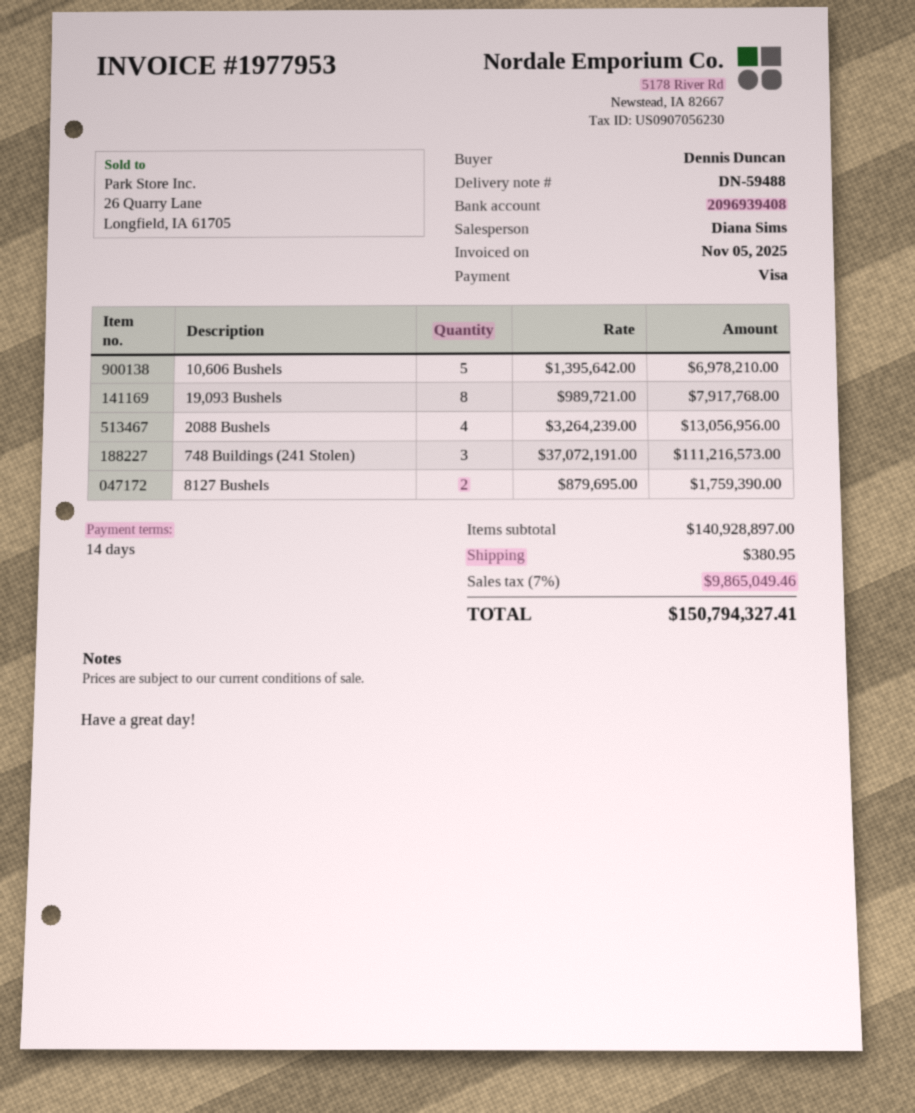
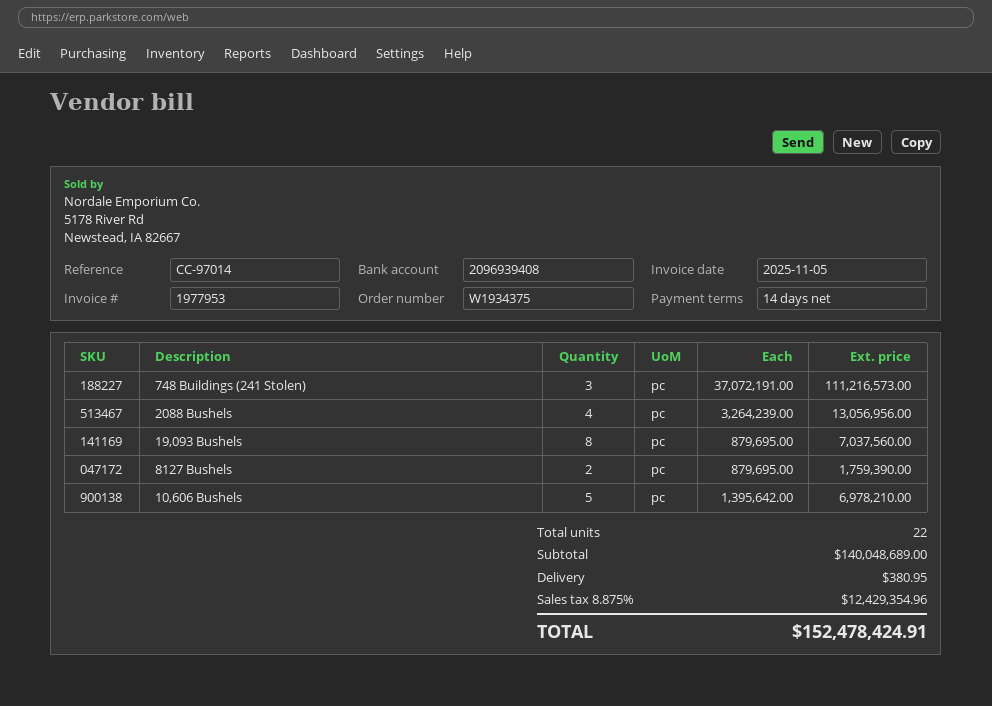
19,093 Bushels: 8 x 989721.00 = 7917768.00 -> 8 x 879695.00 = 7037560.00
subtotal: 140928897.00 -> 140048689.00
tax: 7% = 9865049.46 -> 8.875% = 12429354.96
total: 150794327.41 -> 152478424.91

